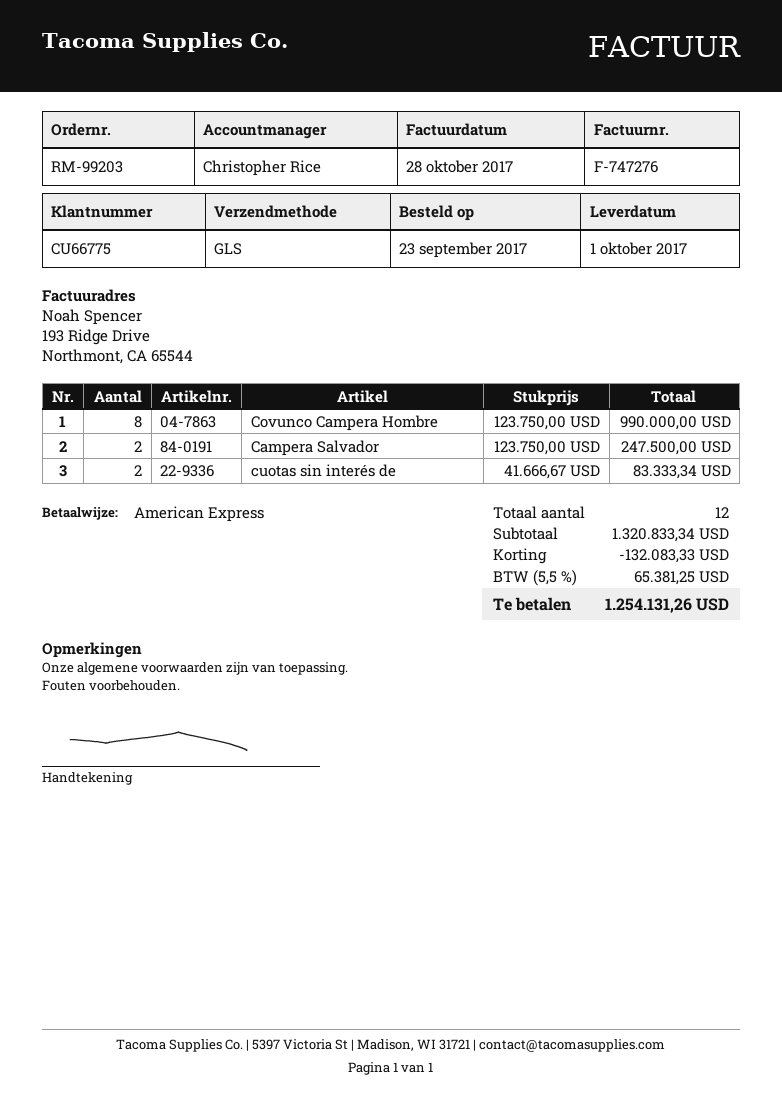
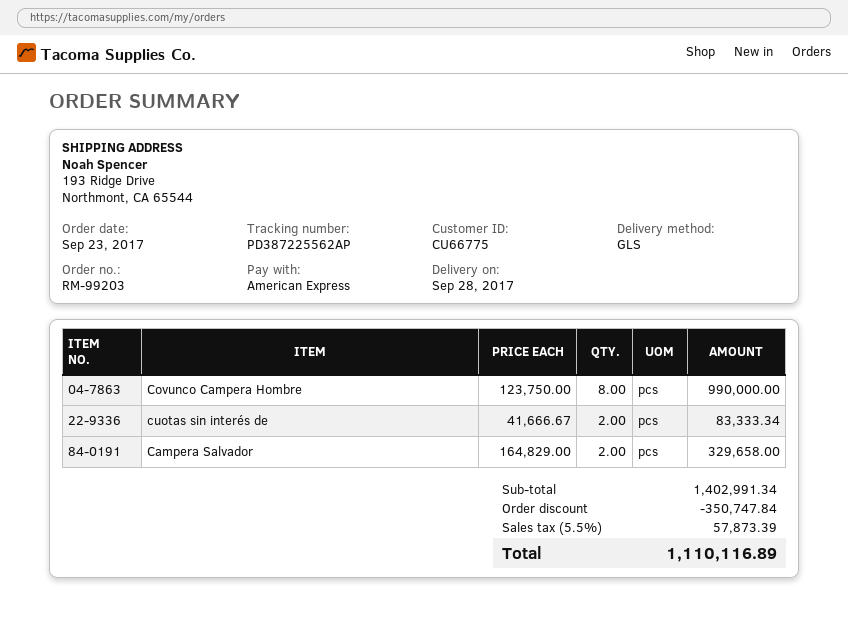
delivery date: 2017-10-01 -> 2017-09-28
Campera Salvador: 2 x 123750.00 = 247500.00 -> 2 x 164829.00 = 329658.00
subtotal: 1320833.34 -> 1402991.34
discount: 132083.33 -> 350747.84
tax: 5.5% = 65381.25 -> 5.5% = 57873.39
total: 1254131.26 -> 1110116.89

